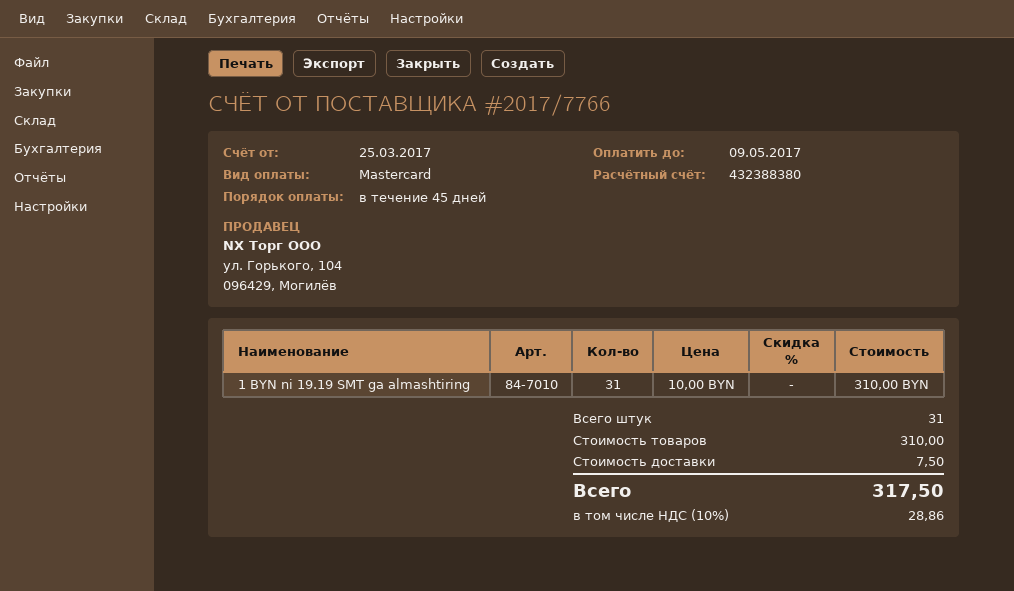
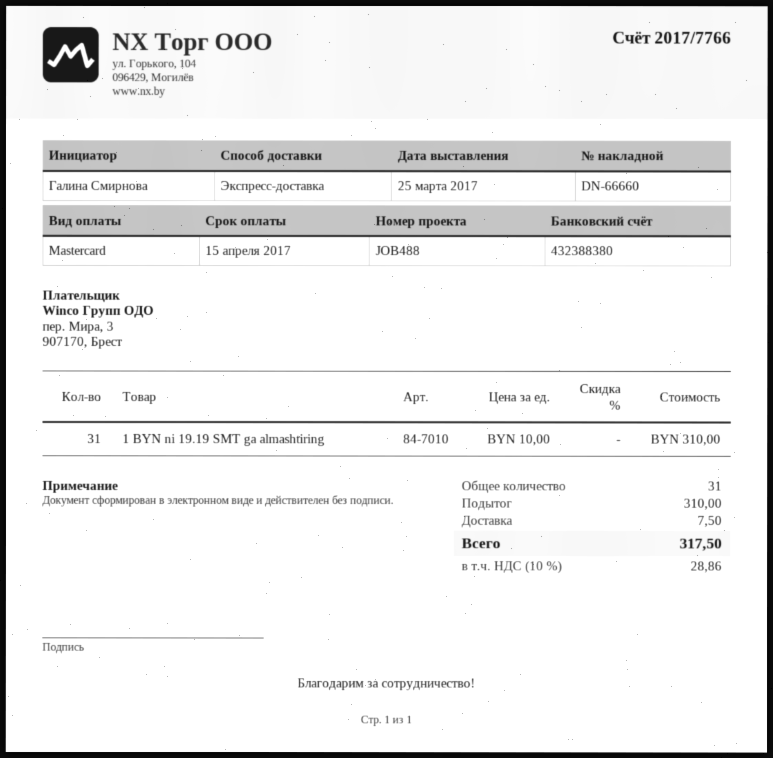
due date: 2017-05-09 -> 2017-04-15

